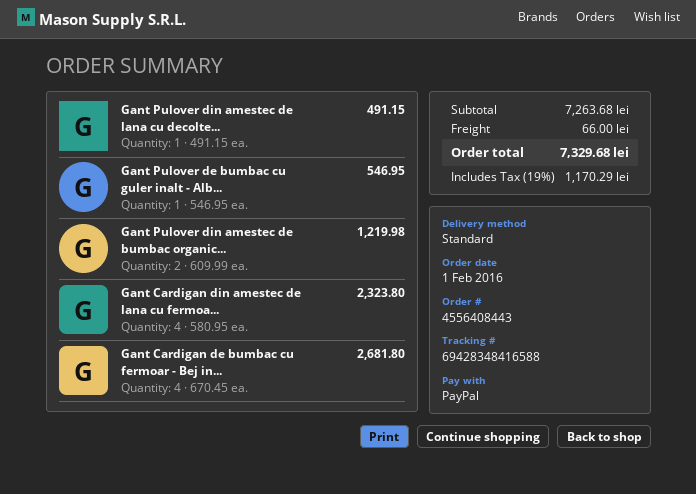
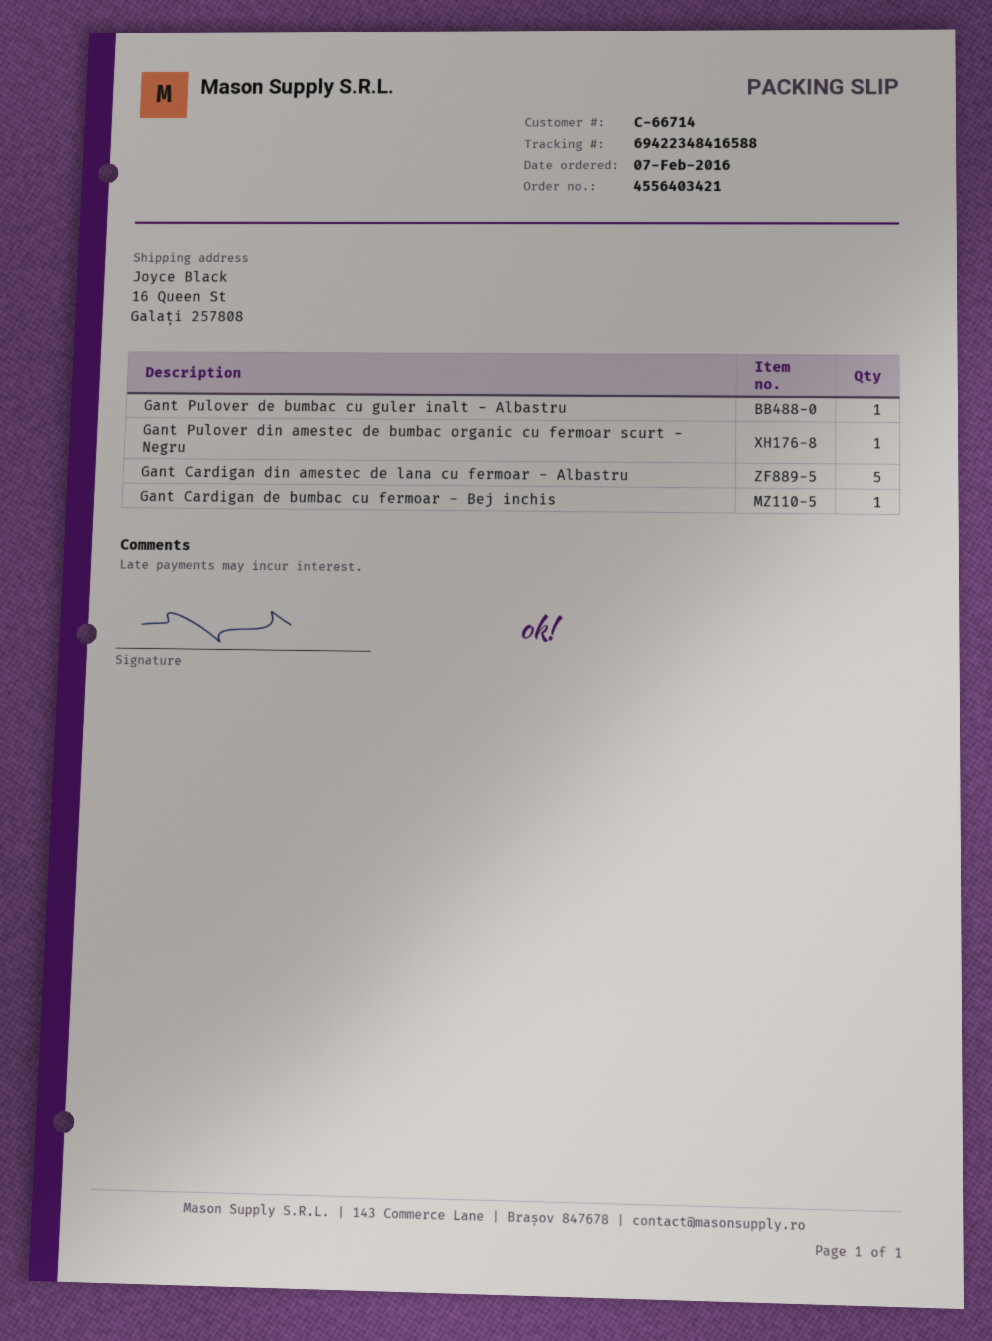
order number: 4556408443 -> 4556403421
order date: 2016-02-01 -> 2016-02-07
tracking number: 69428348416588 -> 69422348416588
Gant Pulover din amestec de lana cu decolte...: 1 -> none
Gant Pulover din amestec de bumbac organic...: 2 -> 1
Gant Cardigan din amestec de lana cu fermoa...: 4 -> 5
Gant Cardigan de bumbac cu fermoar - Bej in...: 4 -> 1

